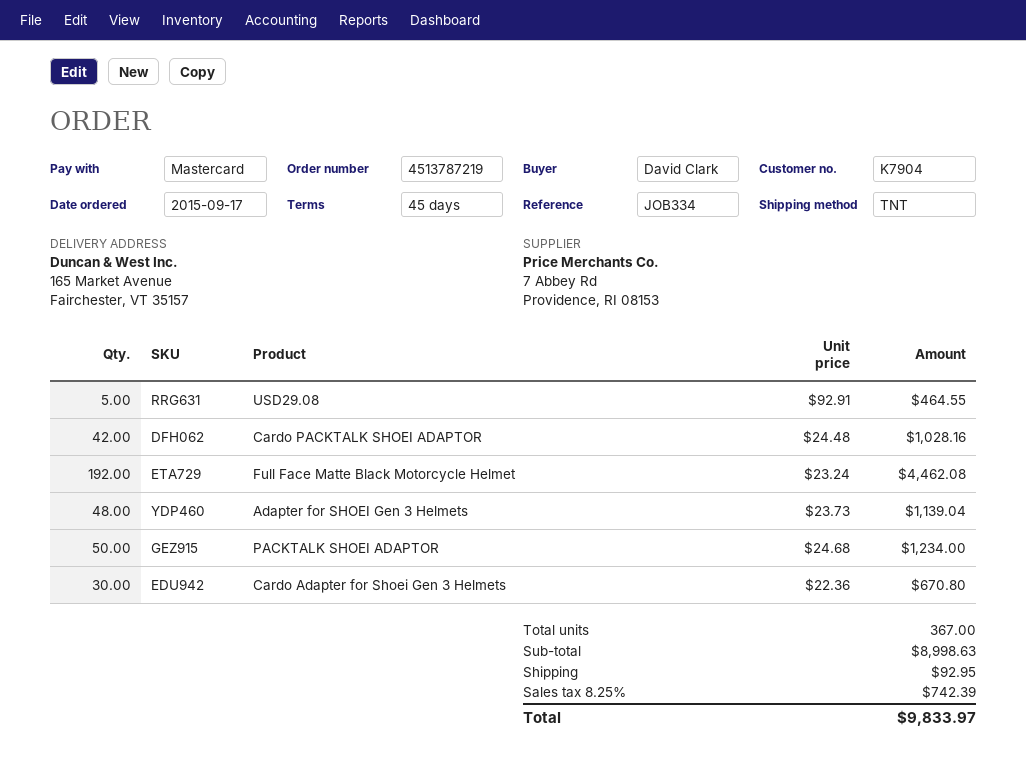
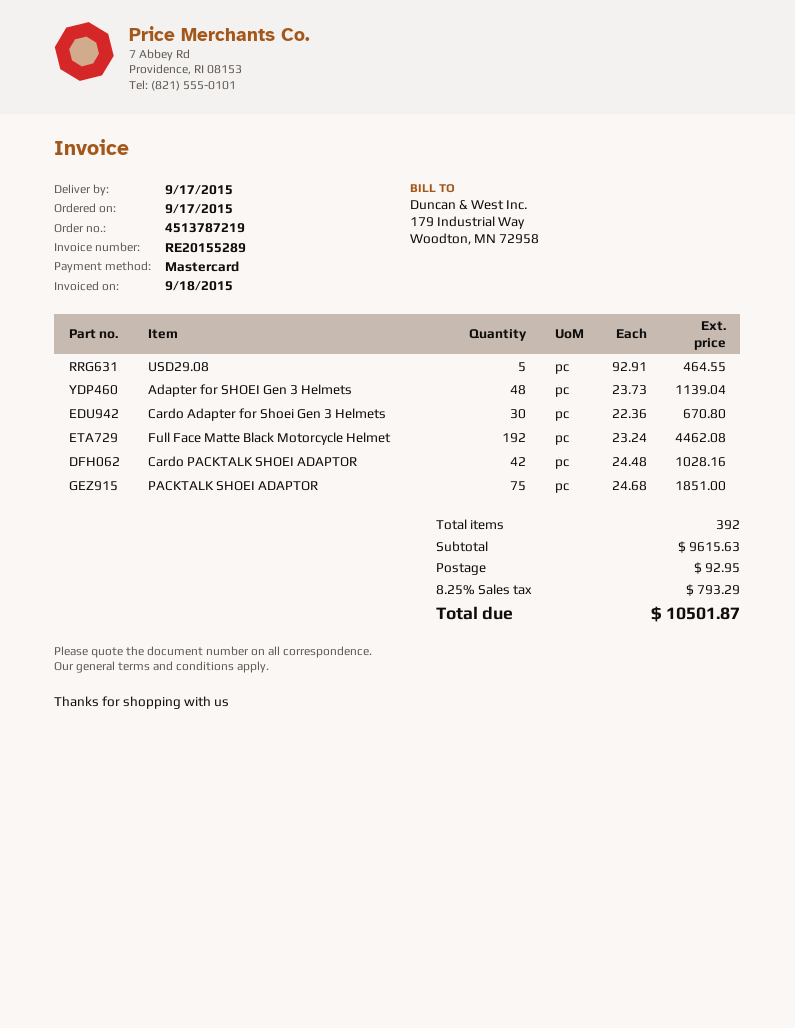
PACKTALK SHOEI ADAPTOR: 50 x 24.68 = 1234.00 -> 75 x 24.68 = 1851.00
total quantity: 367 -> 392
subtotal: 8998.63 -> 9615.63
tax: 8.25% = 742.39 -> 8.25% = 793.29
total: 9833.97 -> 10501.87

